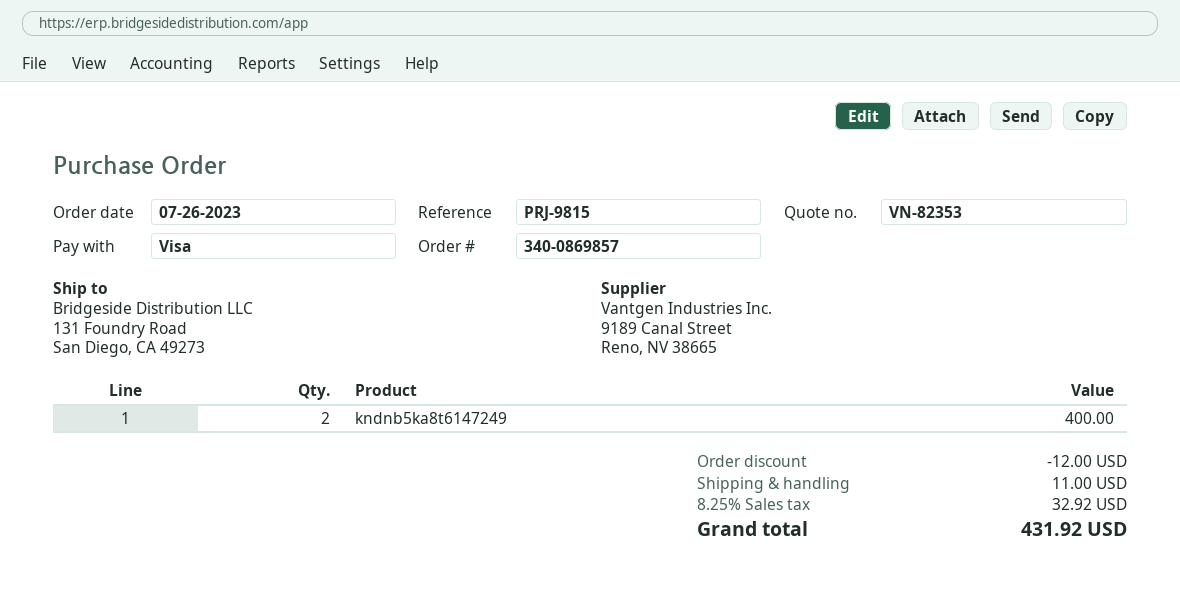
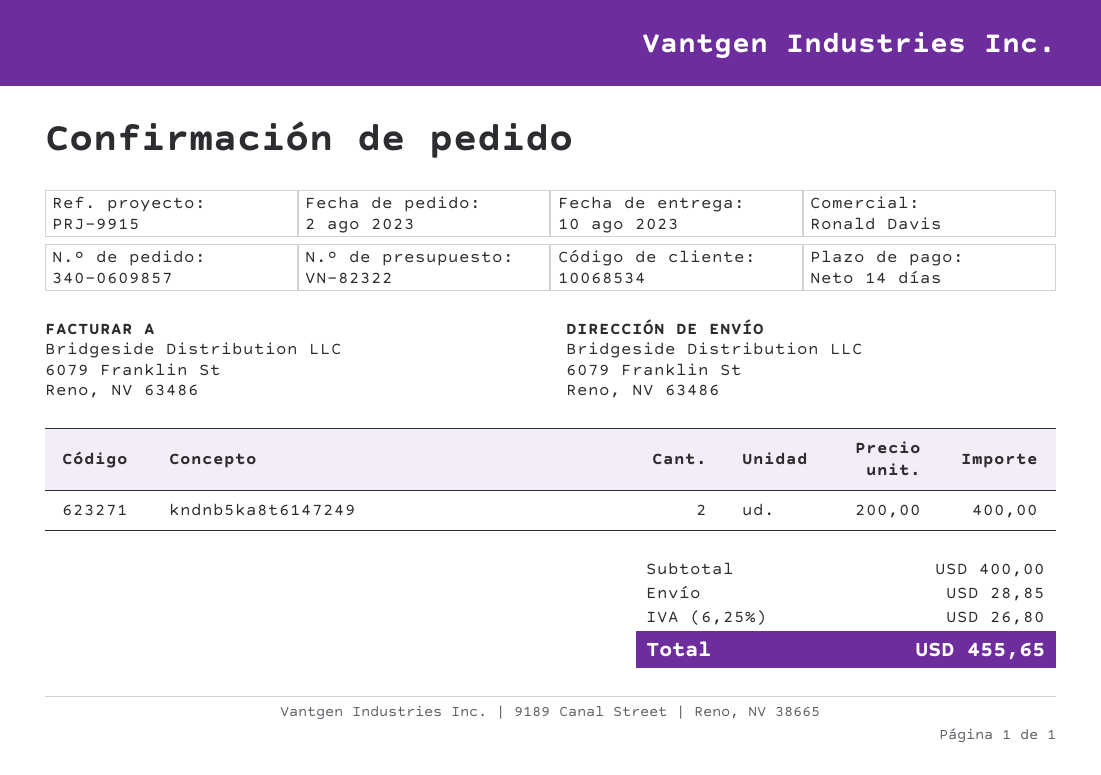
quote number: VN-82353 -> VN-82322
order number: 340-0869857 -> 340-0609857
order date: 2023-07-26 -> 2023-08-02
reference: PRJ-9815 -> PRJ-9915
ship to: 131 Foundry Road, San Diego, CA 49273 -> 6079 Franklin St, Reno, NV 63486
discount: 12.00 -> none
shipping: 11.00 -> 28.85
tax: 8.25% = 32.92 -> 6.25% = 26.80
total: 431.92 -> 455.65

